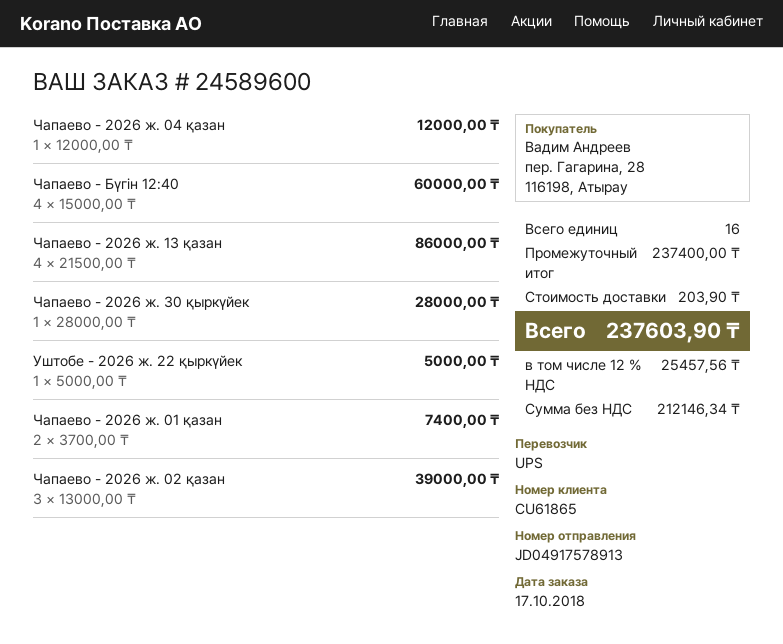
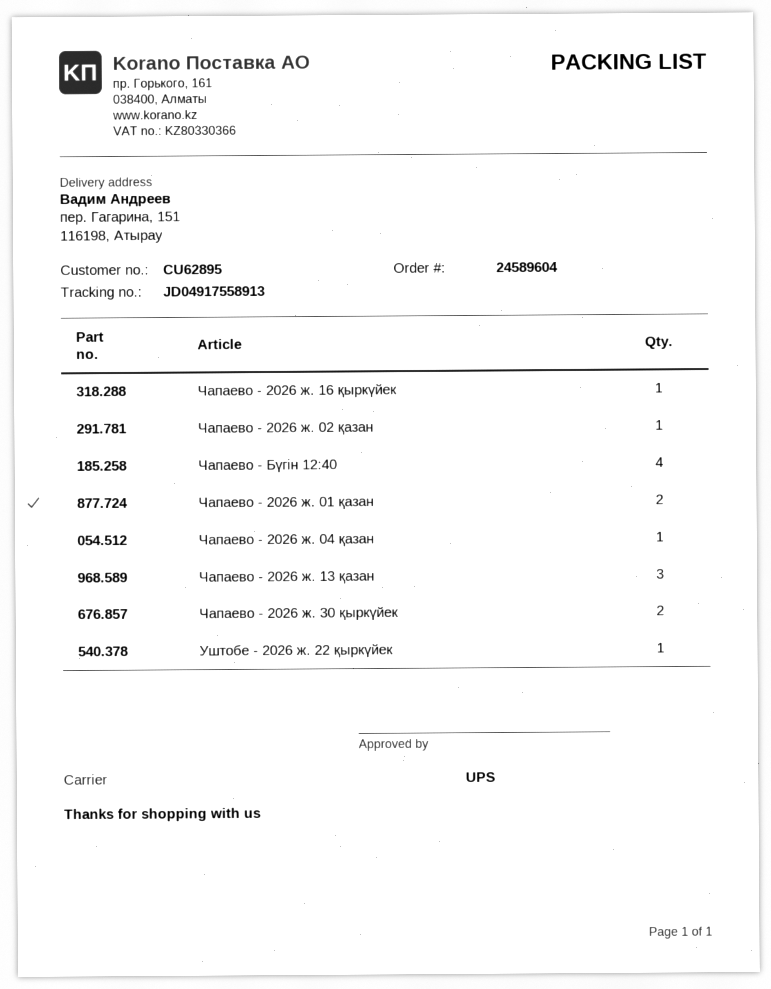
order number: 24589600 -> 24589604
customer number: CU61865 -> CU62895
tracking number: JD04917578913 -> JD04917558913
Чапаево - 2026 ж. 13 қазан: 4 -> 3
Чапаево - 2026 ж. 30 қыркүйек: 1 -> 2
Чапаево - 2026 ж. 02 қазан: 3 -> 1
Чапаево - 2026 ж. 16 қыркүйек: none -> 1

